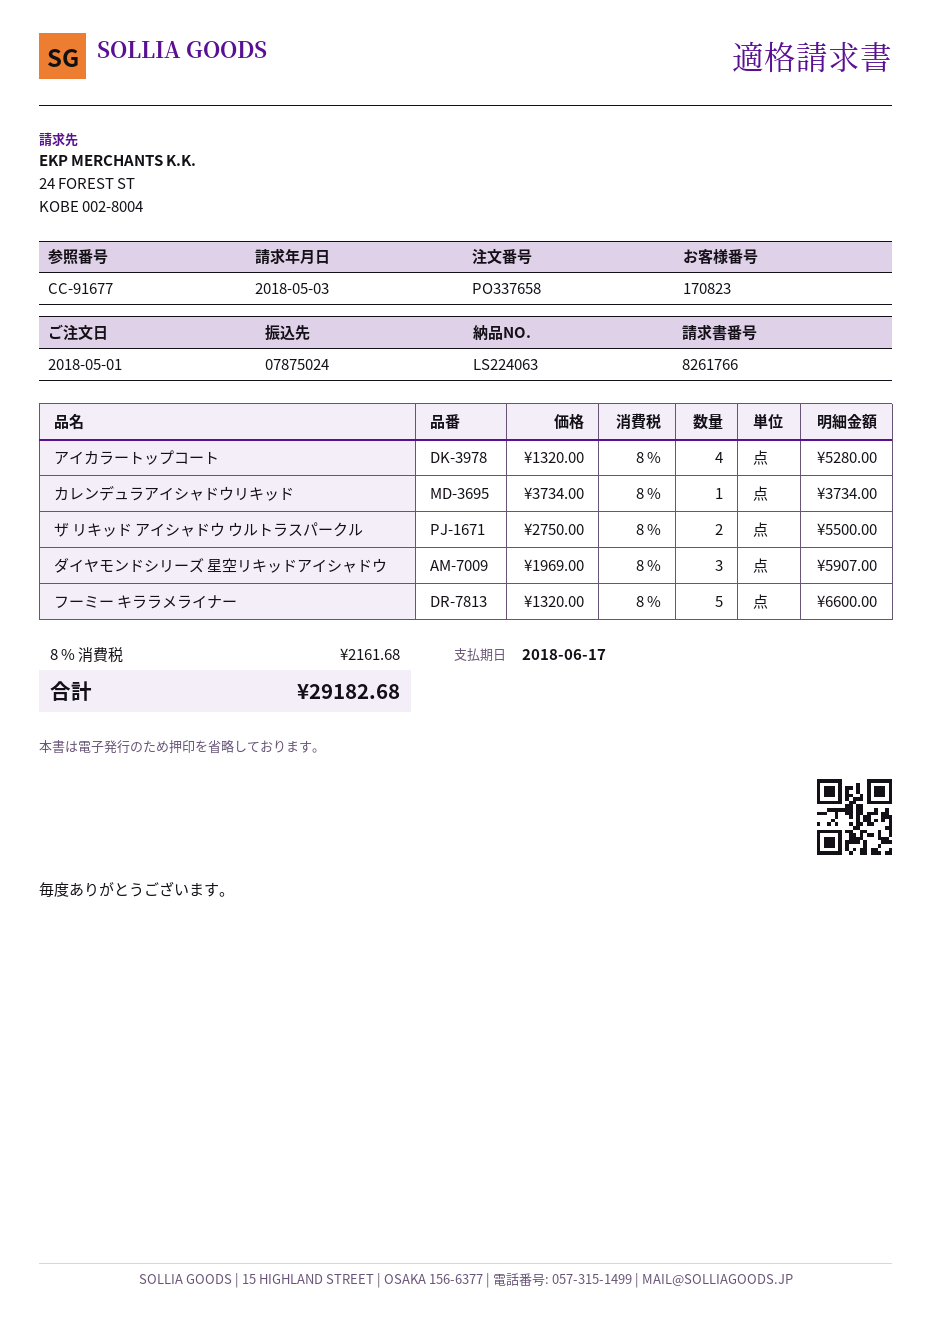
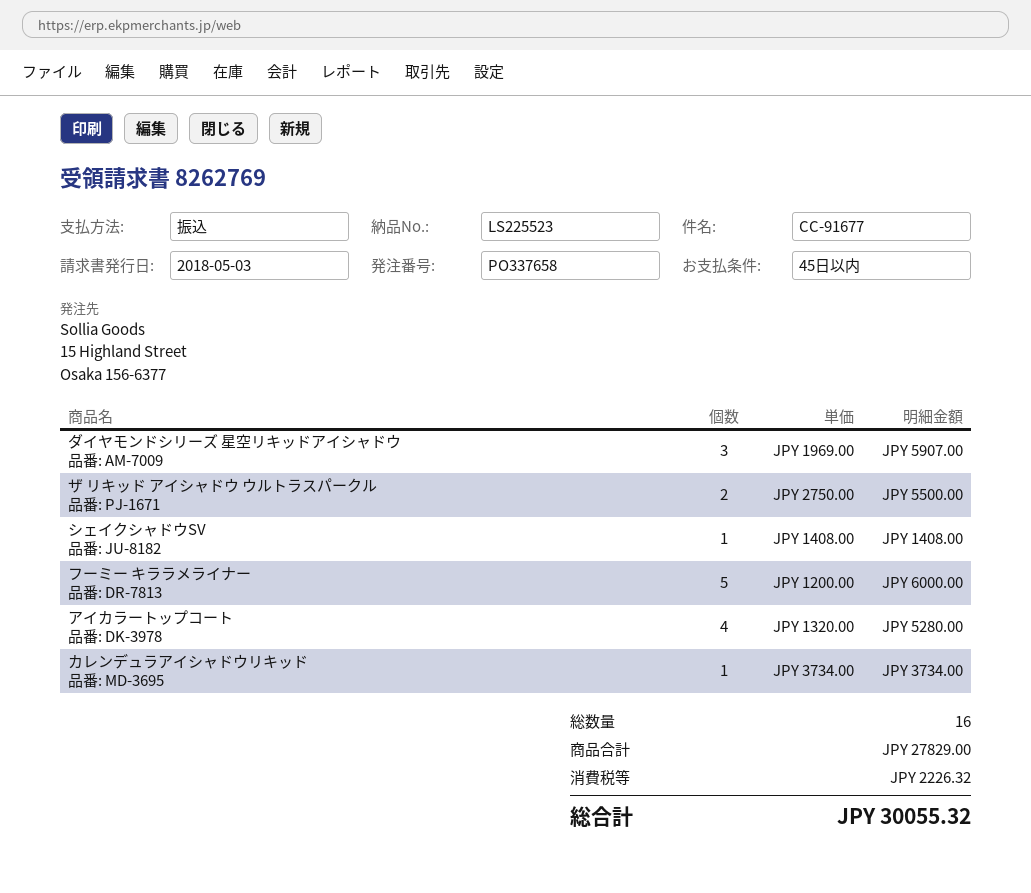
delivery note number: LS224063 -> LS225523
invoice number: 8261766 -> 8262769
フーミー キララメライナー: 5 x 1320.00 = 6600.00 -> 5 x 1200.00 = 6000.00
シェイクシャドウSV: none -> 1 x 1408.00 = 1408.00
tax: 2161.68 -> 2226.32
total: 29182.68 -> 30055.32

